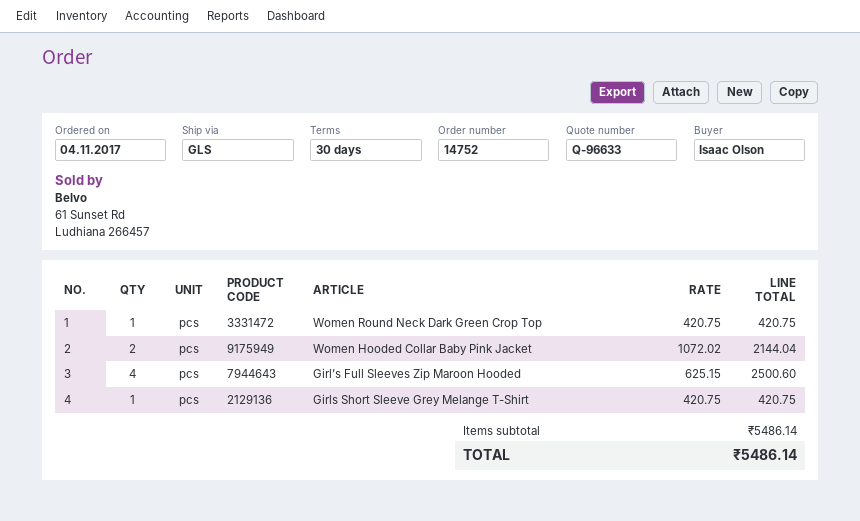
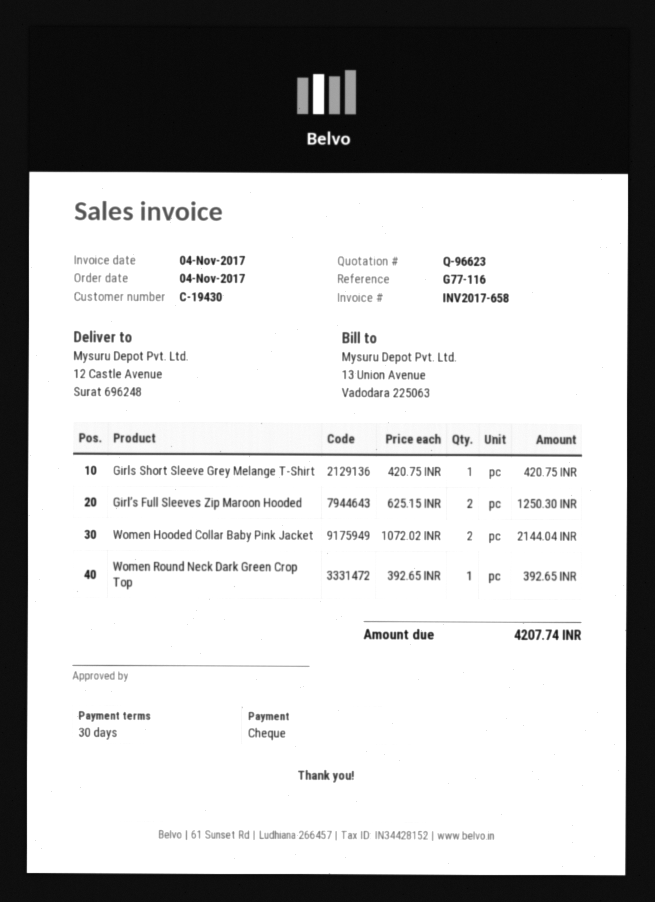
quote number: Q-96633 -> Q-96623
Women Round Neck Dark Green Crop Top: 1 x 420.75 = 420.75 -> 1 x 392.65 = 392.65
Girl’s Full Sleeves Zip Maroon Hooded: 4 x 625.15 = 2500.60 -> 2 x 625.15 = 1250.30
total: 5486.14 -> 4207.74

